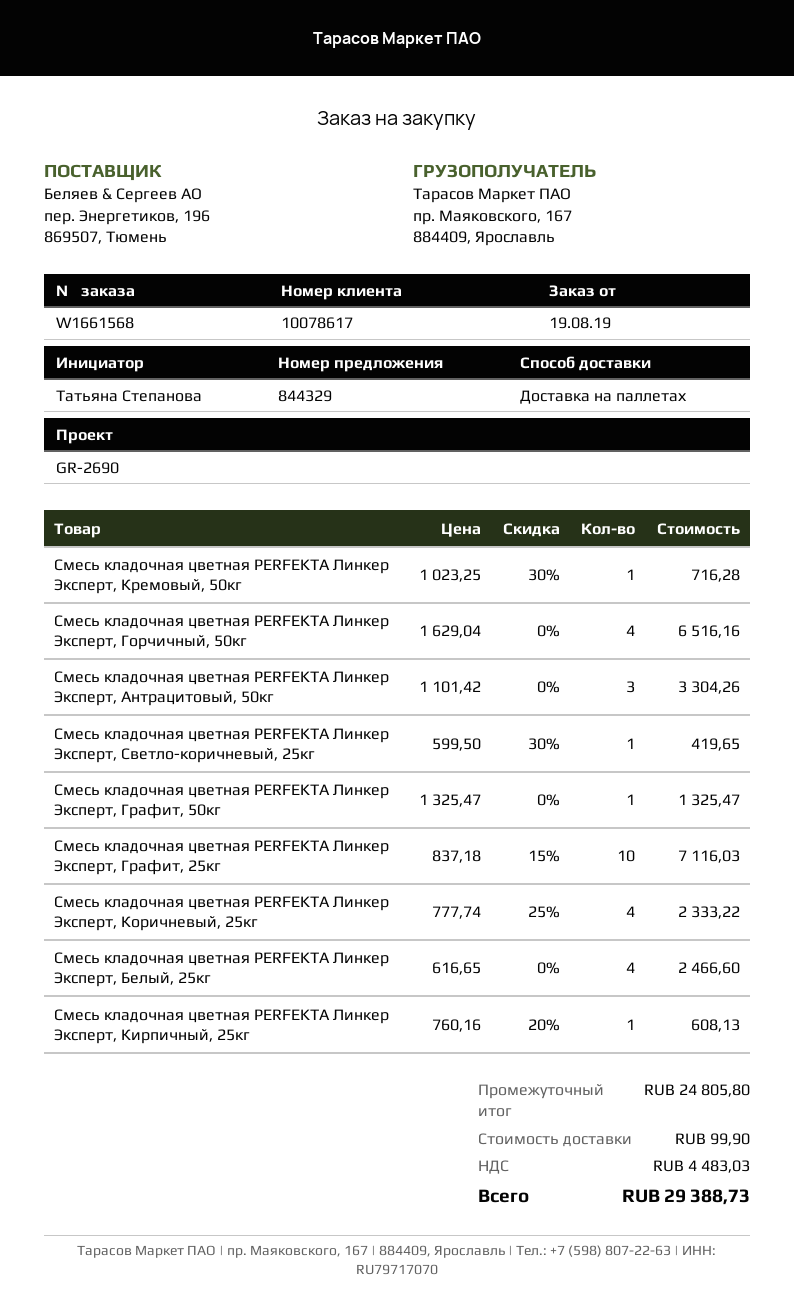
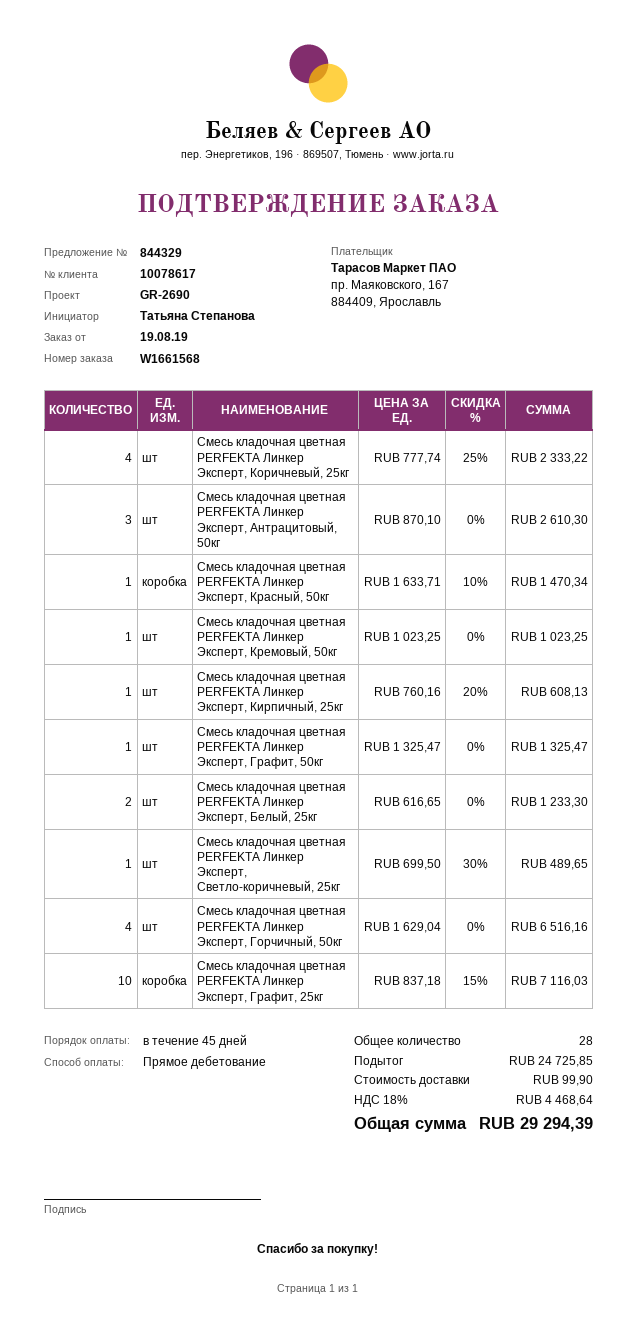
Смесь кладочная цветная PERFEKTA Линкер Эксперт, Кремовый, 50кг: 1 x 1023.25 - 30% = 716.28 -> 1 x 1023.25 = 1023.25
Смесь кладочная цветная PERFEKTA Линкер Эксперт, Антрацитовый, 50кг: 3 x 1101.42 = 3304.26 -> 3 x 870.10 = 2610.30
Смесь кладочная цветная PERFEKTA Линкер Эксперт, Светло-коричневый, 25кг: 1 x 599.50 - 30% = 419.65 -> 1 x 699.50 - 30% = 489.65
Смесь кладочная цветная PERFEKTA Линкер Эксперт, Белый, 25кг: 4 x 616.65 = 2466.60 -> 2 x 616.65 = 1233.30
Смесь кладочная цветная PERFEKTA Линкер Эксперт, Красный, 50кг: none -> 1 x 1633.71 - 10% = 1470.34
subtotal: 24805.80 -> 24725.85
tax: 4483.03 -> 4468.64
total: 29388.73 -> 29294.39

